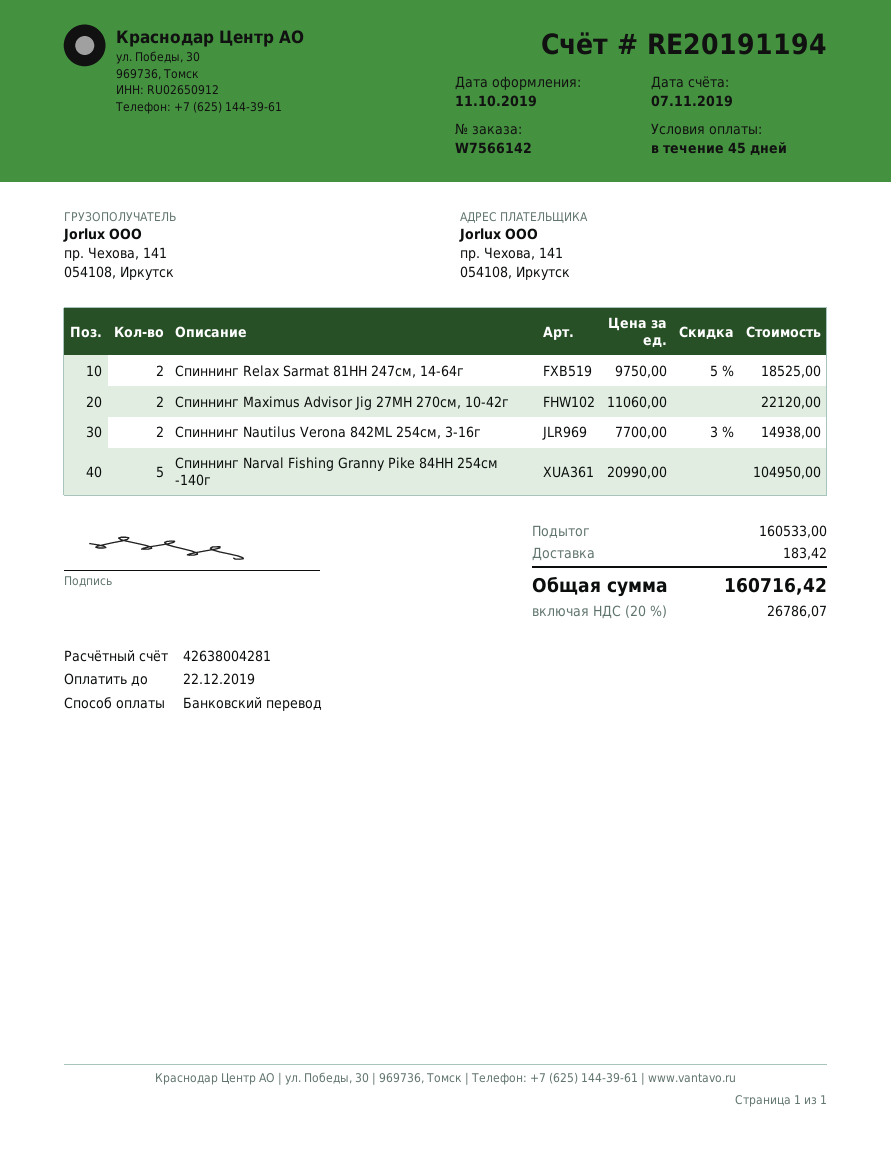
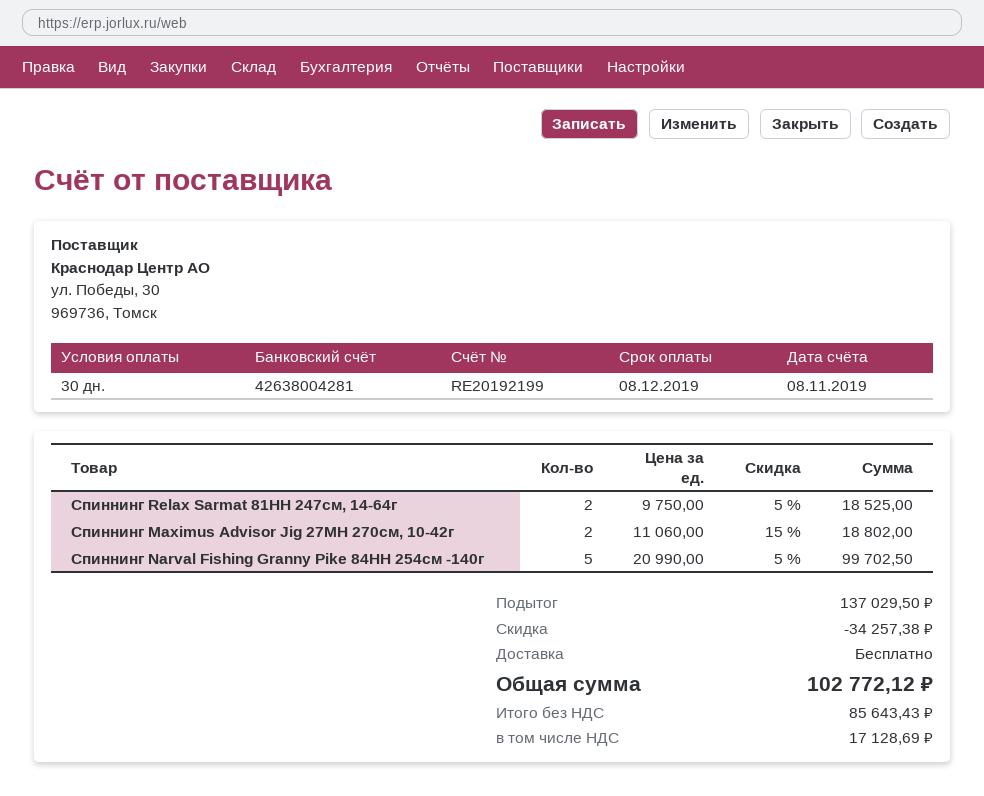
invoice number: RE20191194 -> RE20192199
invoice date: 2019-11-07 -> 2019-11-08
payment terms: 45 days -> 30 days
due date: 2019-12-22 -> 2019-12-08
Спиннинг Maximus Advisor Jig 27MH 270см, 10-42г: 2 x 11060.00 = 22120.00 -> 2 x 11060.00 - 15% = 18802.00
Спиннинг Nautilus Verona 842ML 254см, 3-16г: 2 x 7700.00 - 3% = 14938.00 -> none
Спиннинг Narval Fishing Granny Pike 84HH 254см -140г: 5 x 20990.00 = 104950.00 -> 5 x 20990.00 - 5% = 99702.50
subtotal: 160533.00 -> 137029.50
discount: none -> 34257.38
shipping: 183.42 -> 0.00
tax: 26786.07 -> 17128.69
total: 160716.42 -> 102772.12

